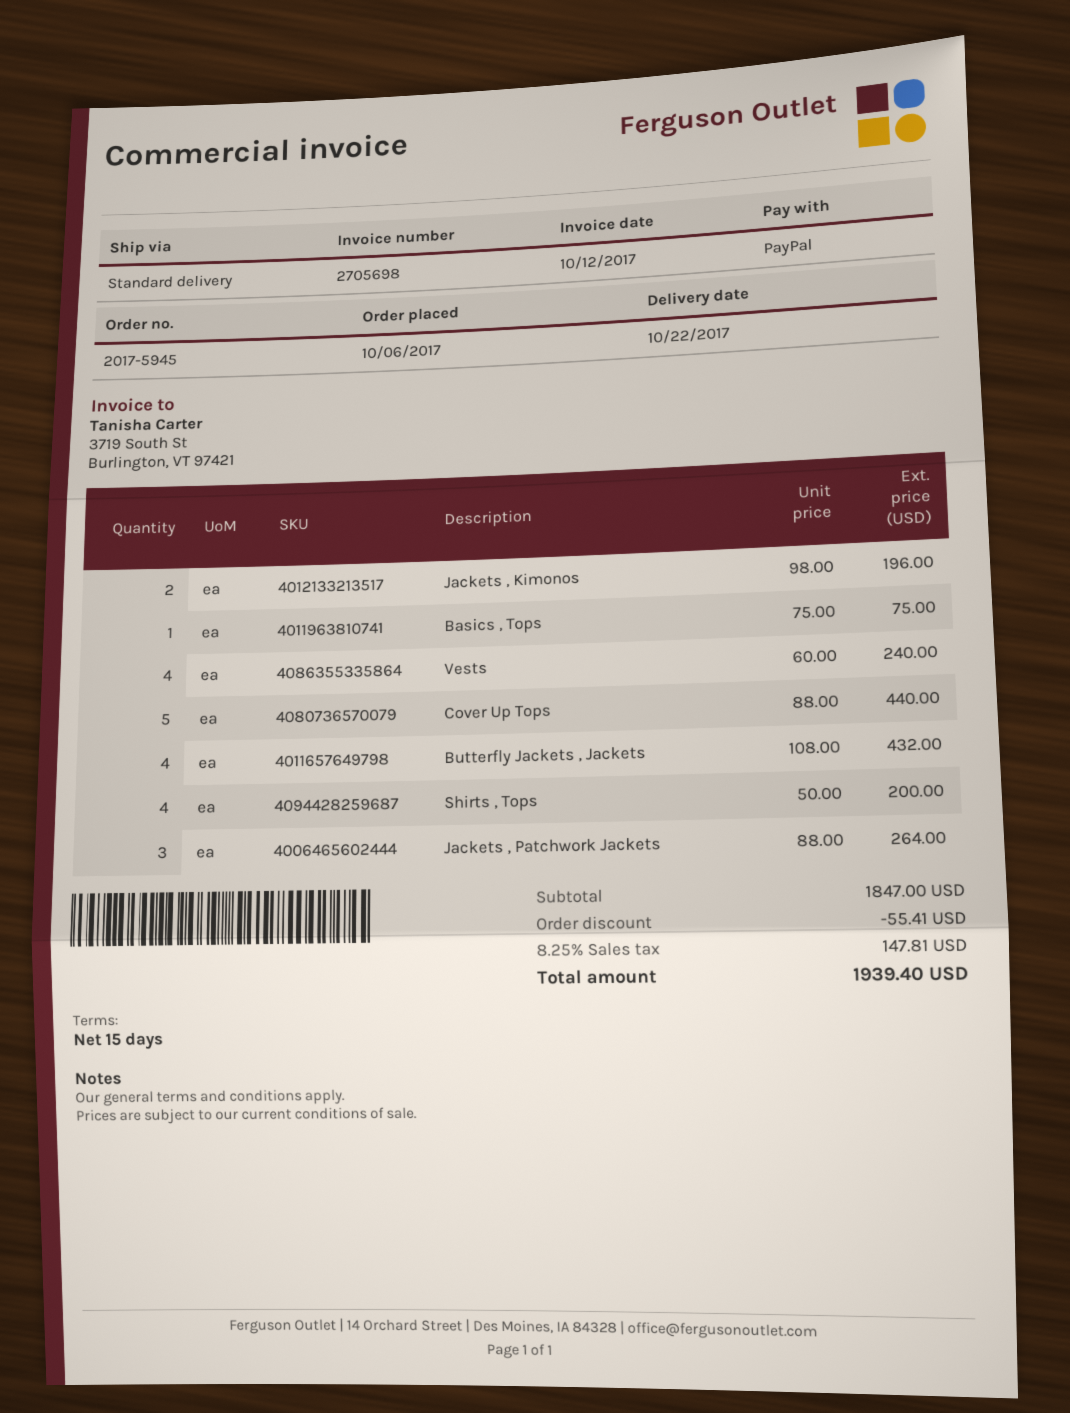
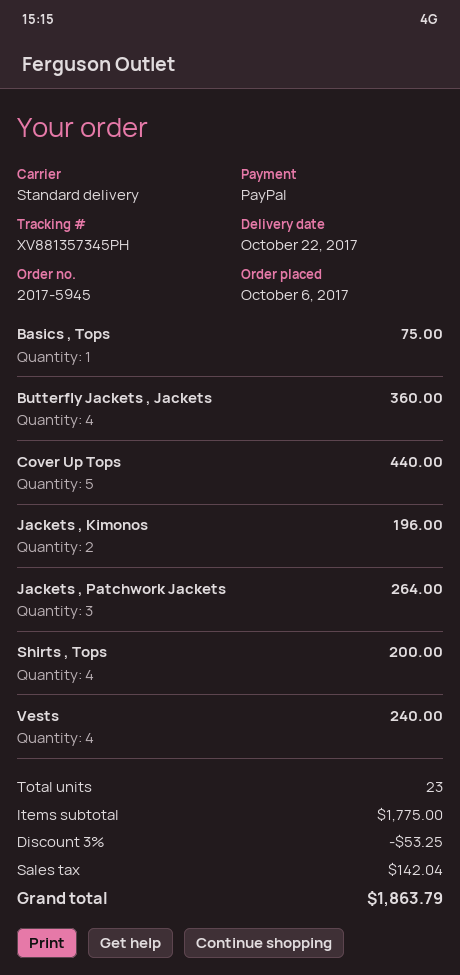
Butterfly Jackets , Jackets: 4 for 432.00 -> 4 for 360.00
subtotal: 1847.00 -> 1775.00
discount: 55.41 -> 53.25
tax: 147.81 -> 142.04
total: 1939.40 -> 1863.79

